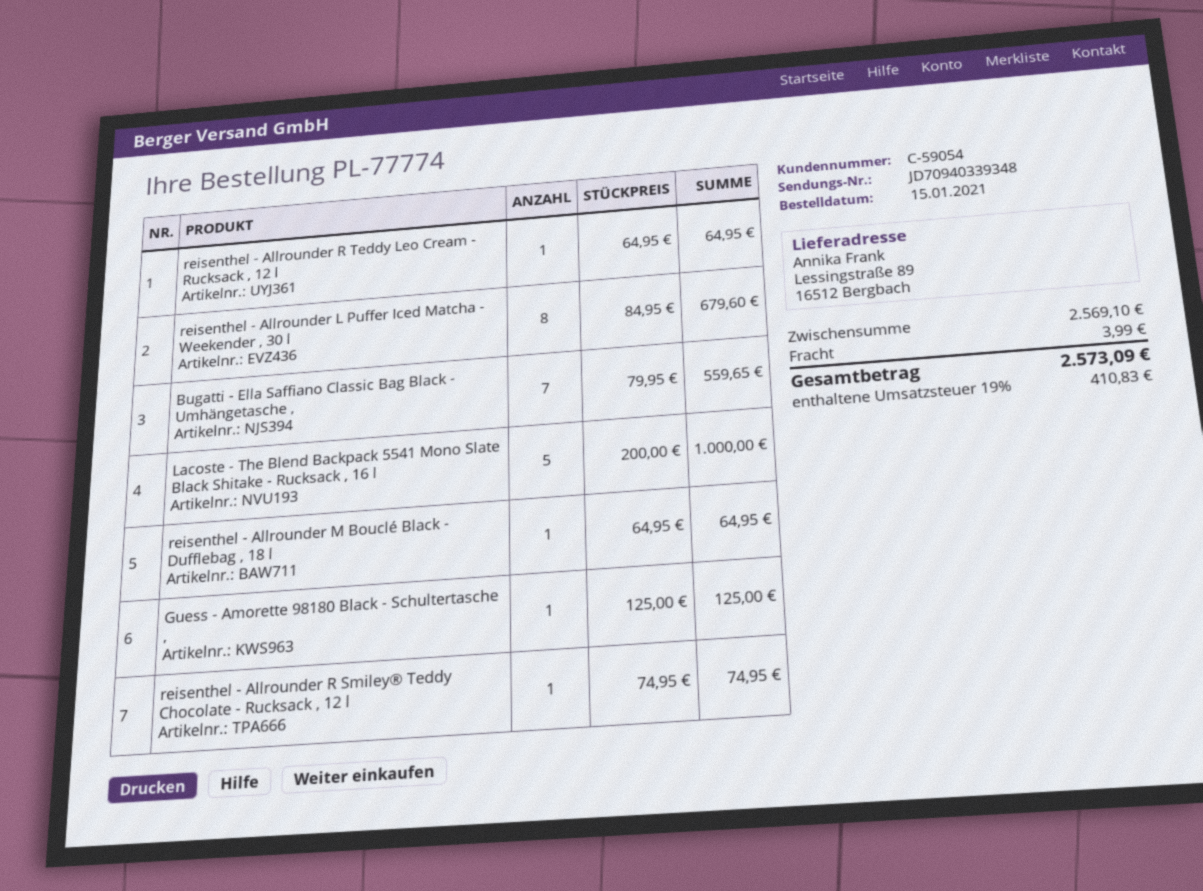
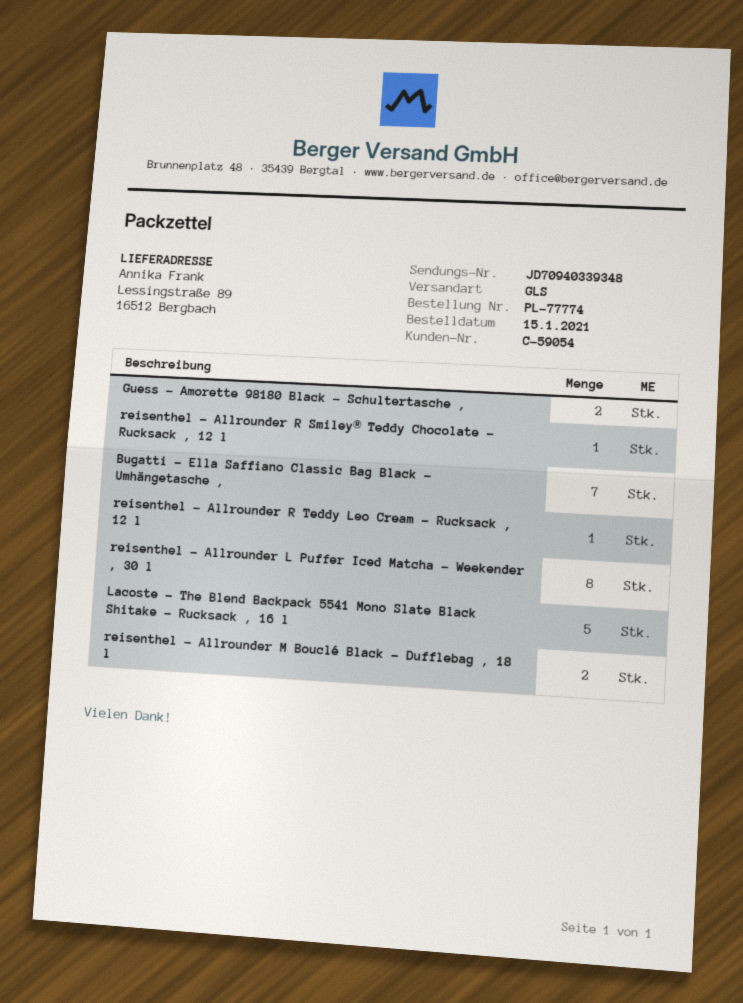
reisenthel - Allrounder M Bouclé Black - Dufflebag , 18 l: 1 -> 2
Guess - Amorette 98180 Black - Schultertasche ,: 1 -> 2

